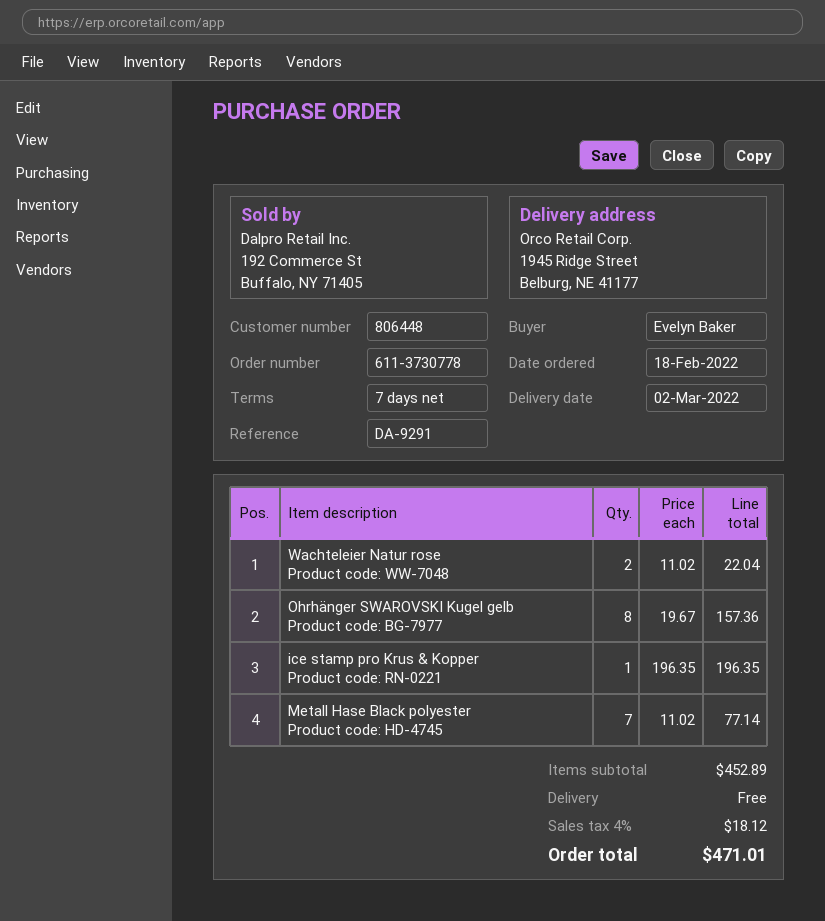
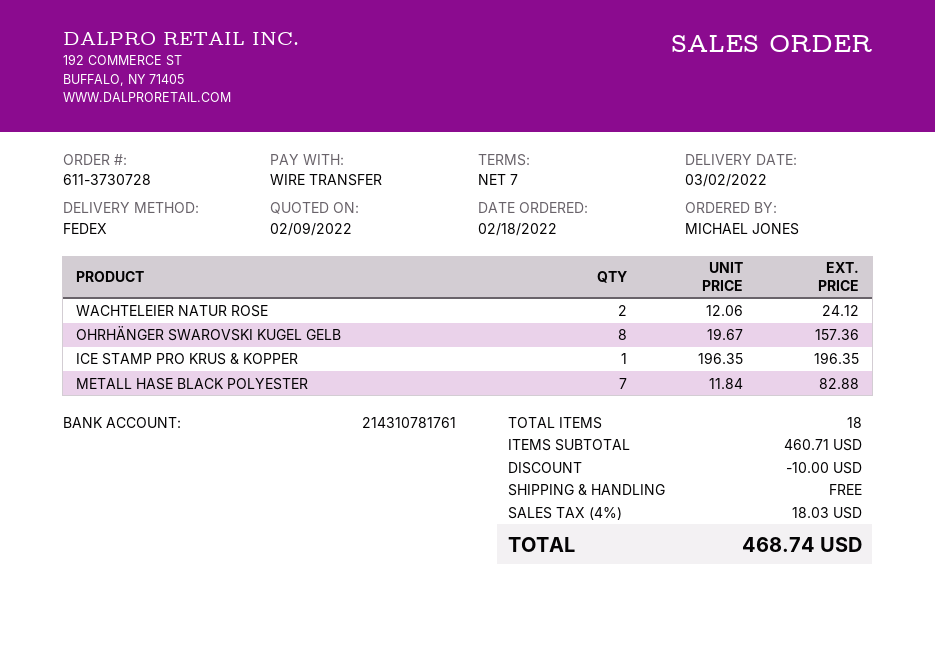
order number: 611-3730778 -> 611-3730728
ordered by: Evelyn Baker -> MICHAEL JONES
Wachteleier Natur rose: 2 x 11.02 = 22.04 -> 2 x 12.06 = 24.12
Metall Hase Black polyester: 7 x 11.02 = 77.14 -> 7 x 11.84 = 82.88
subtotal: 452.89 -> 460.71
discount: none -> 10.00
tax: 4% = 18.12 -> 4% = 18.03
total: 471.01 -> 468.74

